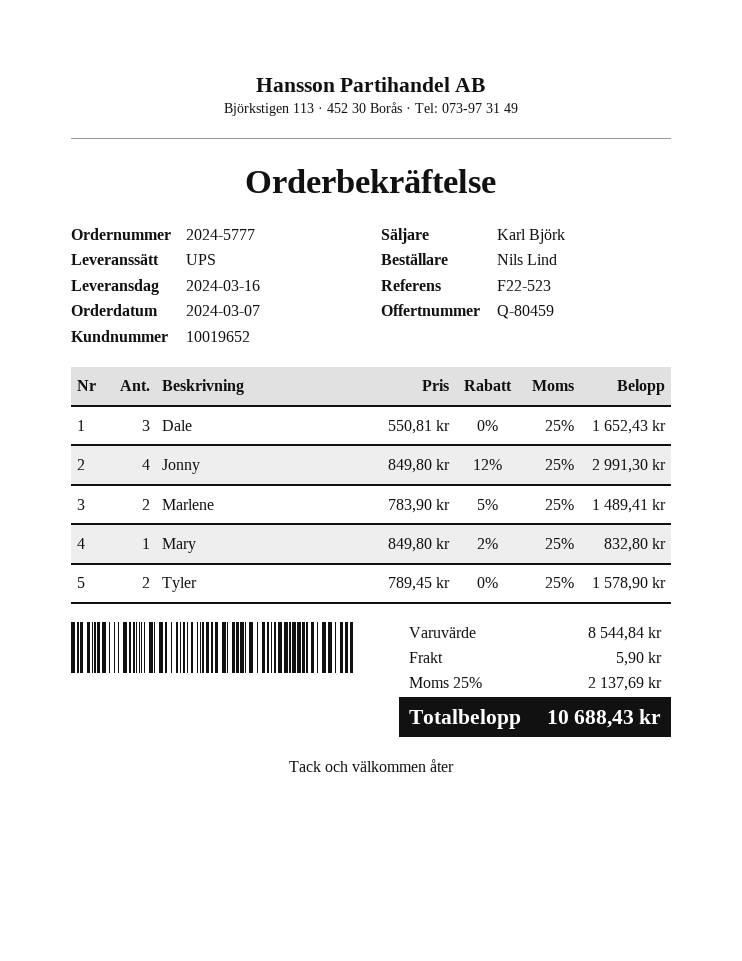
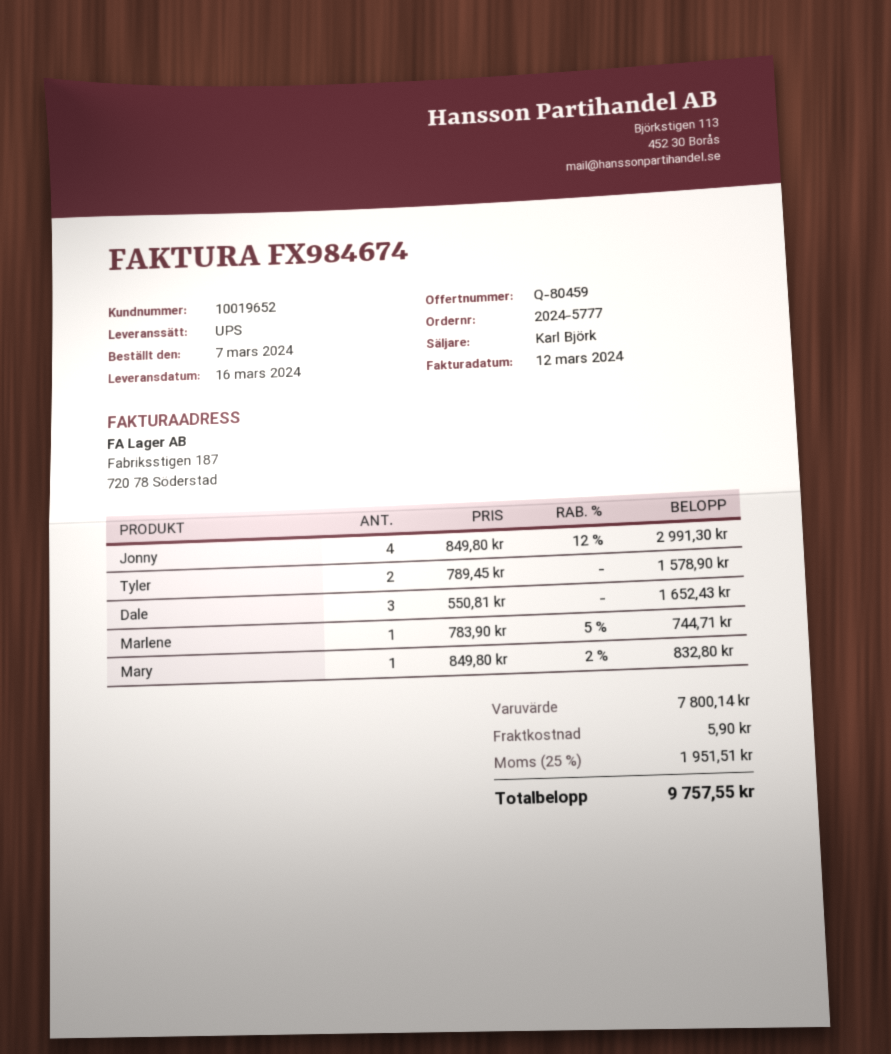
Marlene: 2 x 783.90 - 5% = 1489.41 -> 1 x 783.90 - 5% = 744.71
subtotal: 8544.84 -> 7800.14
tax: 25% = 2137.69 -> 25% = 1951.51
total: 10688.43 -> 9757.55

